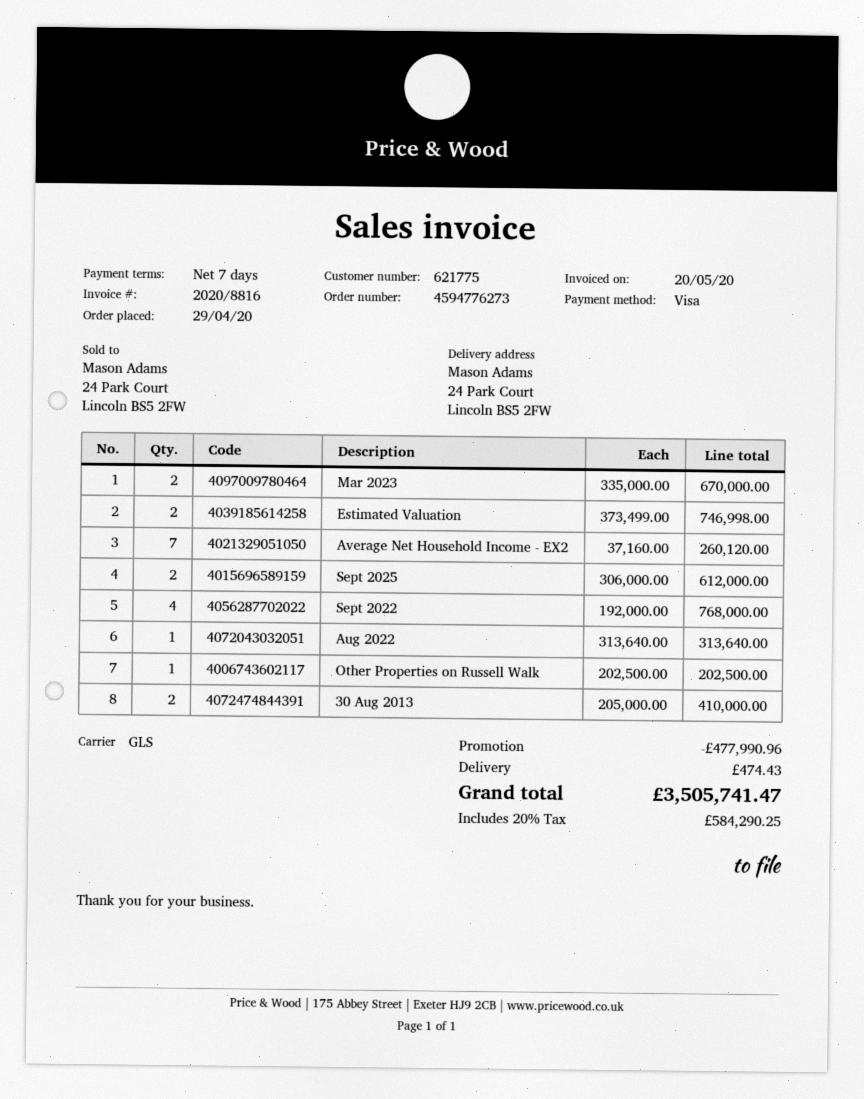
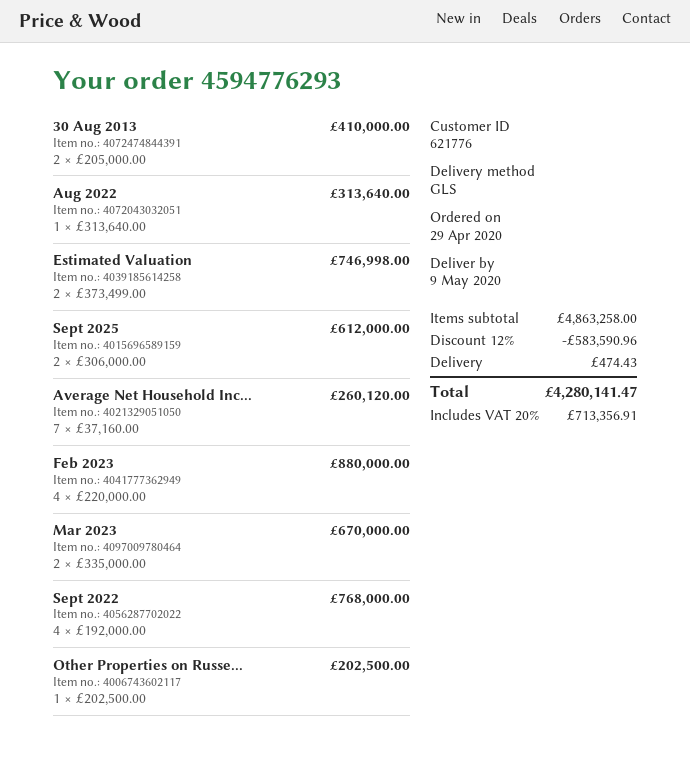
order number: 4594776273 -> 4594776293
customer number: 621775 -> 621776
Feb 2023: none -> 4 x 220000.00 = 880000.00
discount: 477990.96 -> 583590.96
tax: 20% = 584290.25 -> 20% = 713356.91
total: 3505741.47 -> 4280141.47

